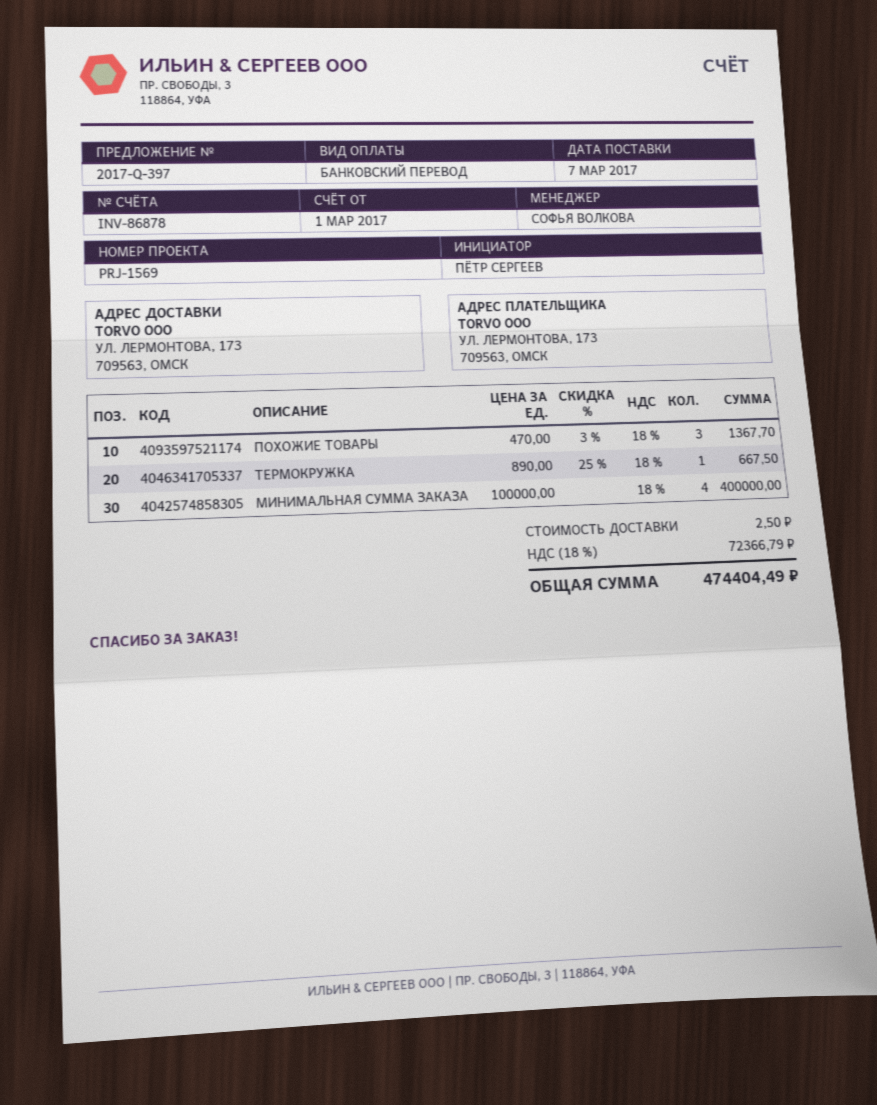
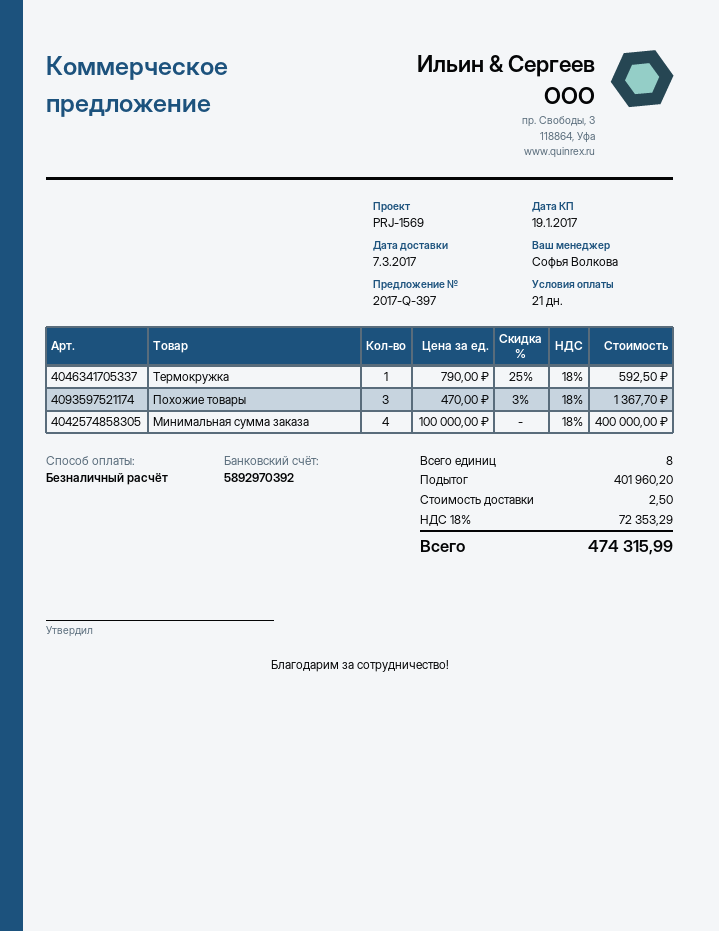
ТЕРМОКРУЖКА: 1 x 890.00 - 25% = 667.50 -> 1 x 790.00 - 25% = 592.50
tax: 18% = 72366.79 -> 18% = 72353.29
total: 474404.49 -> 474315.99

